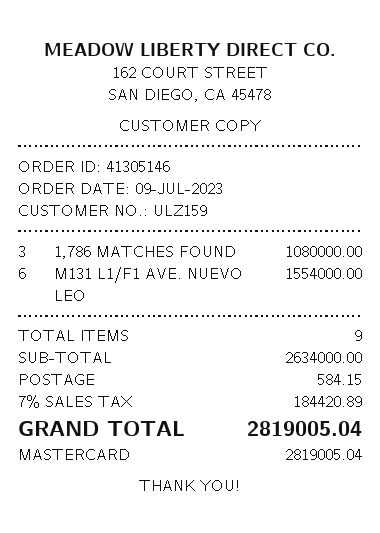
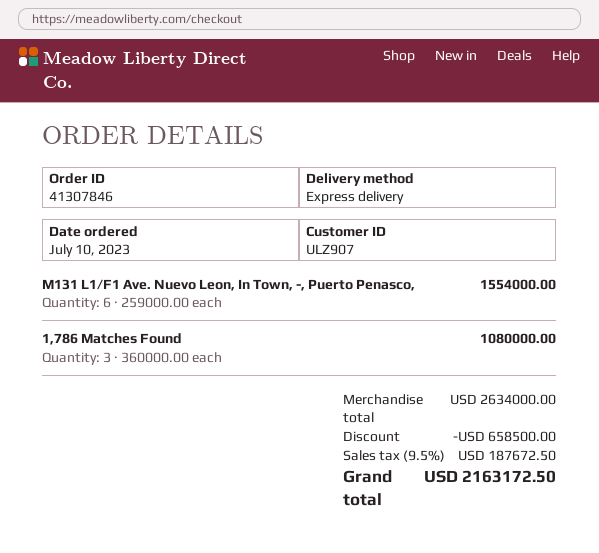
order number: 41305146 -> 41307846
order date: 2023-07-09 -> 2023-07-10
customer number: ULZ159 -> ULZ907
discount: none -> 658500.00
shipping: 584.15 -> none
tax: 7% = 184420.89 -> 9.5% = 187672.50
total: 2819005.04 -> 2163172.50

